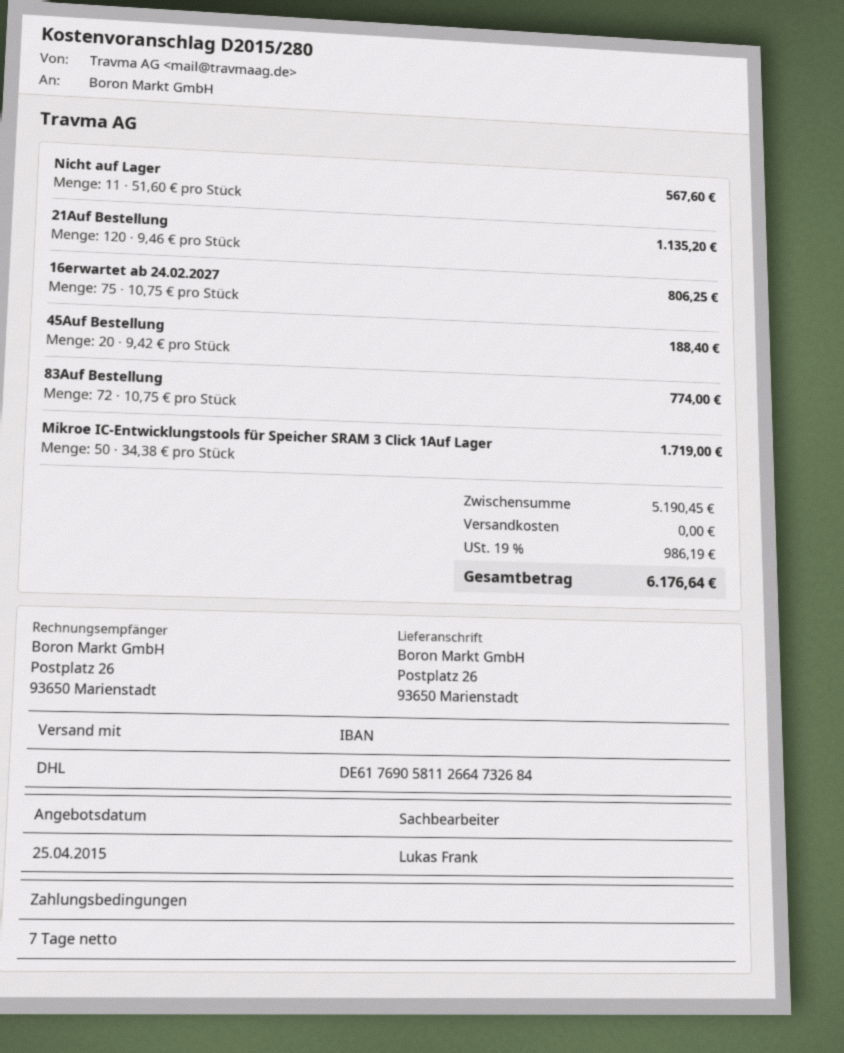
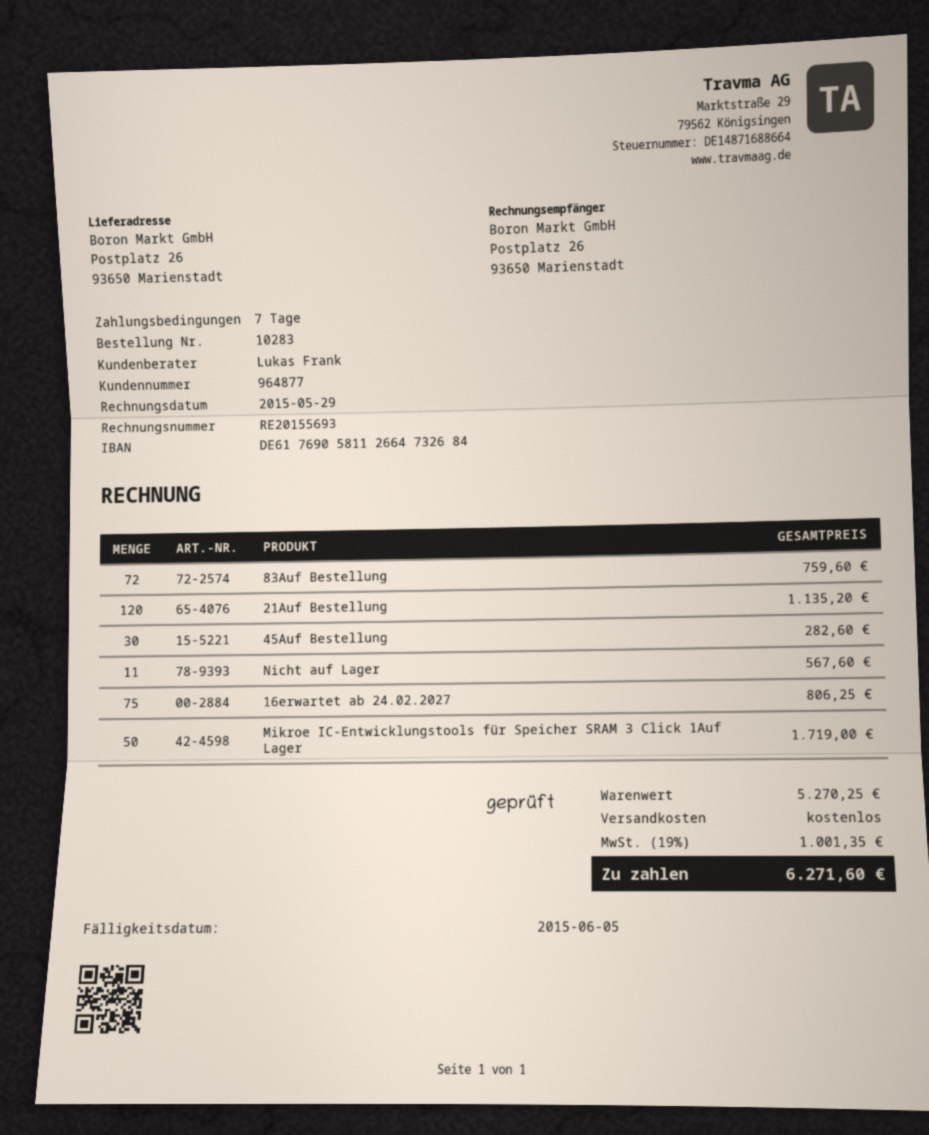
45Auf Bestellung: 20 for 188.40 -> 30 for 282.60
83Auf Bestellung: 72 for 774.00 -> 72 for 759.60
subtotal: 5190.45 -> 5270.25
tax: 19% = 986.19 -> 19% = 1001.35
total: 6176.64 -> 6271.60

